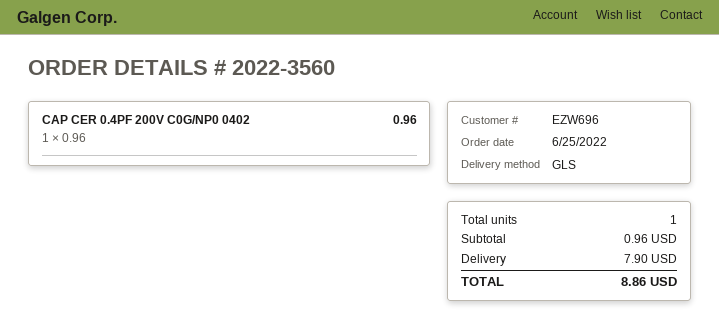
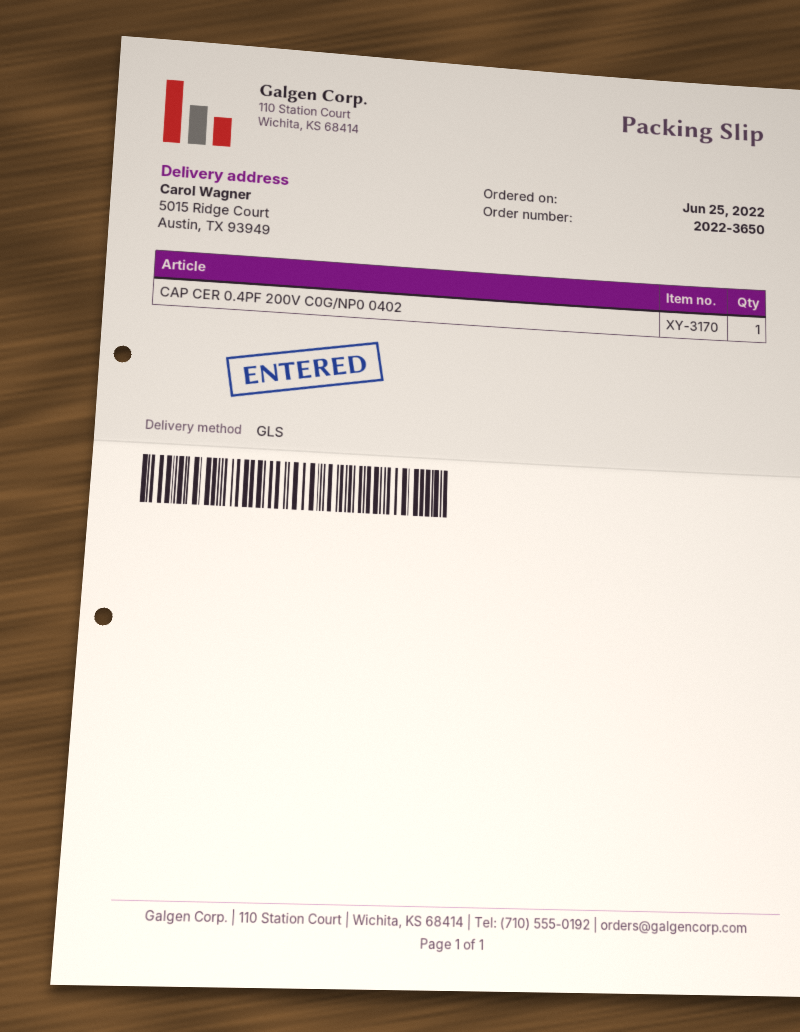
order number: 2022-3560 -> 2022-3650

